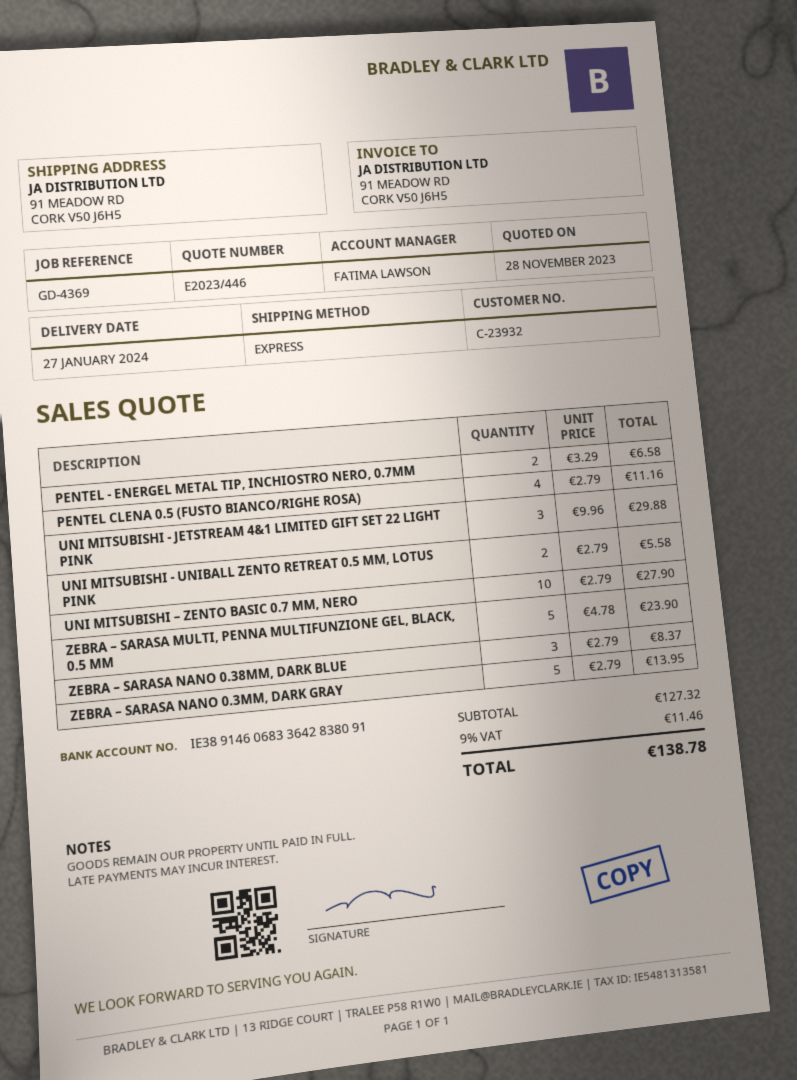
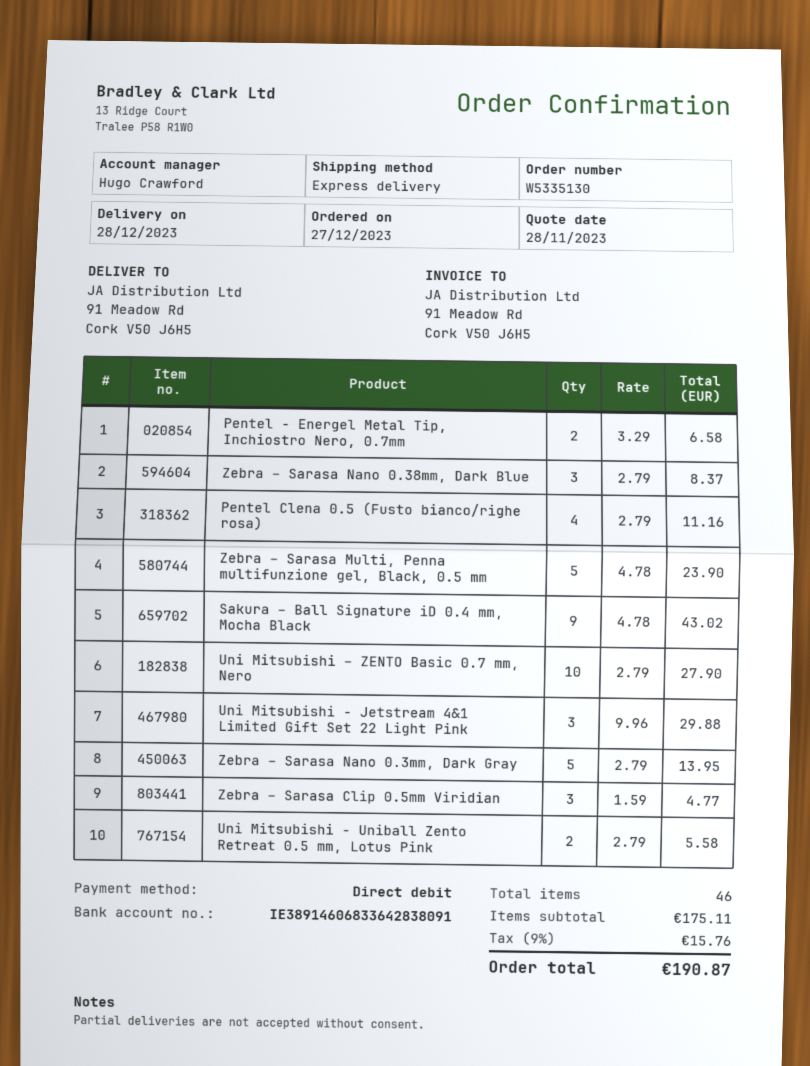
delivery date: 2024-01-27 -> 2023-12-28
sales rep: FATIMA LAWSON -> Hugo Crawford
Sakura – Ball Signature iD 0.4 mm, Mocha Black: none -> 9 x 4.78 = 43.02
Zebra – Sarasa Clip 0.5mm Viridian: none -> 3 x 1.59 = 4.77
subtotal: 127.32 -> 175.11
tax: 9% = 11.46 -> 9% = 15.76
total: 138.78 -> 190.87

